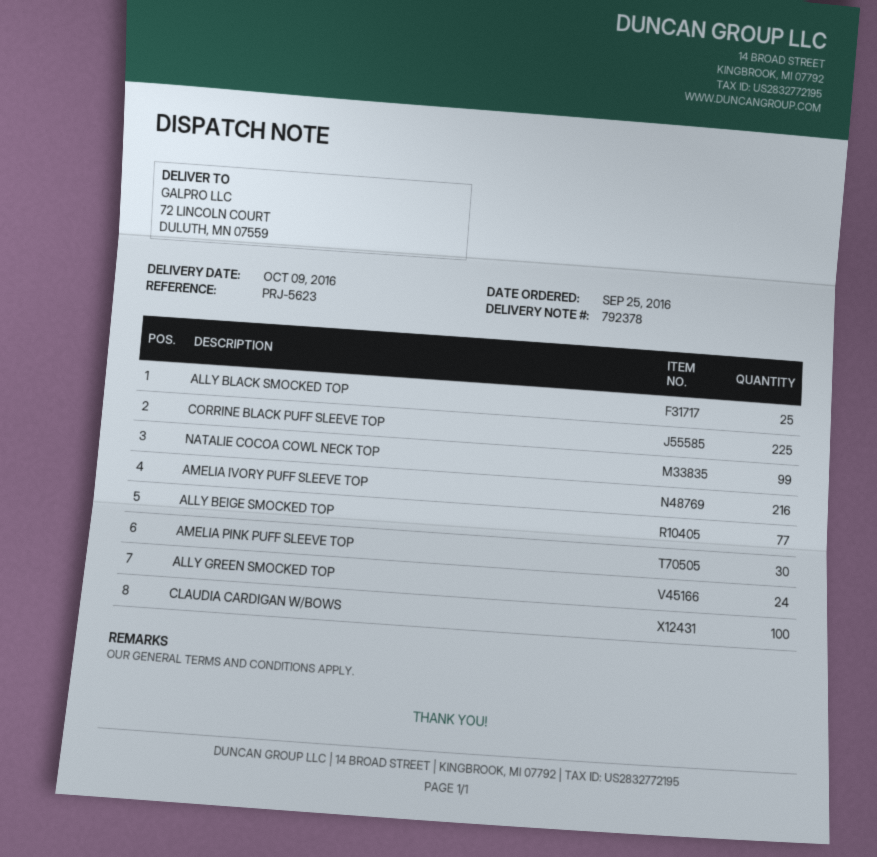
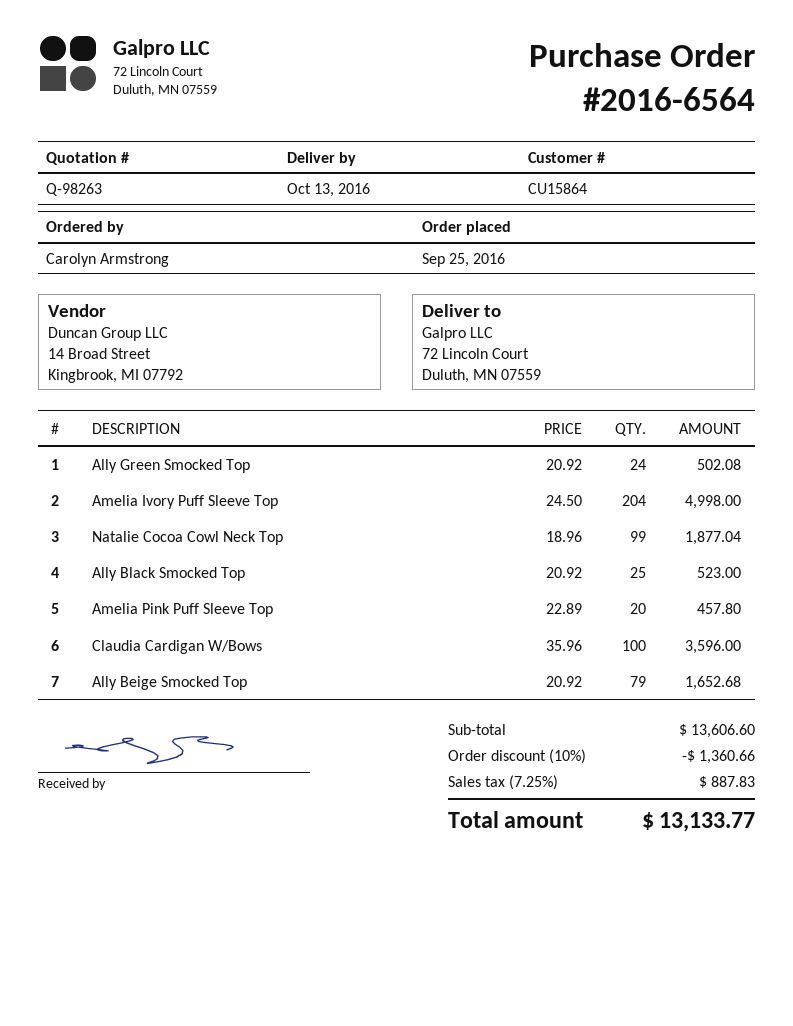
delivery date: 2016-10-09 -> 2016-10-13
CORRINE BLACK PUFF SLEEVE TOP: 225 -> none
AMELIA IVORY PUFF SLEEVE TOP: 216 -> 204
ALLY BEIGE SMOCKED TOP: 77 -> 79
AMELIA PINK PUFF SLEEVE TOP: 30 -> 20

